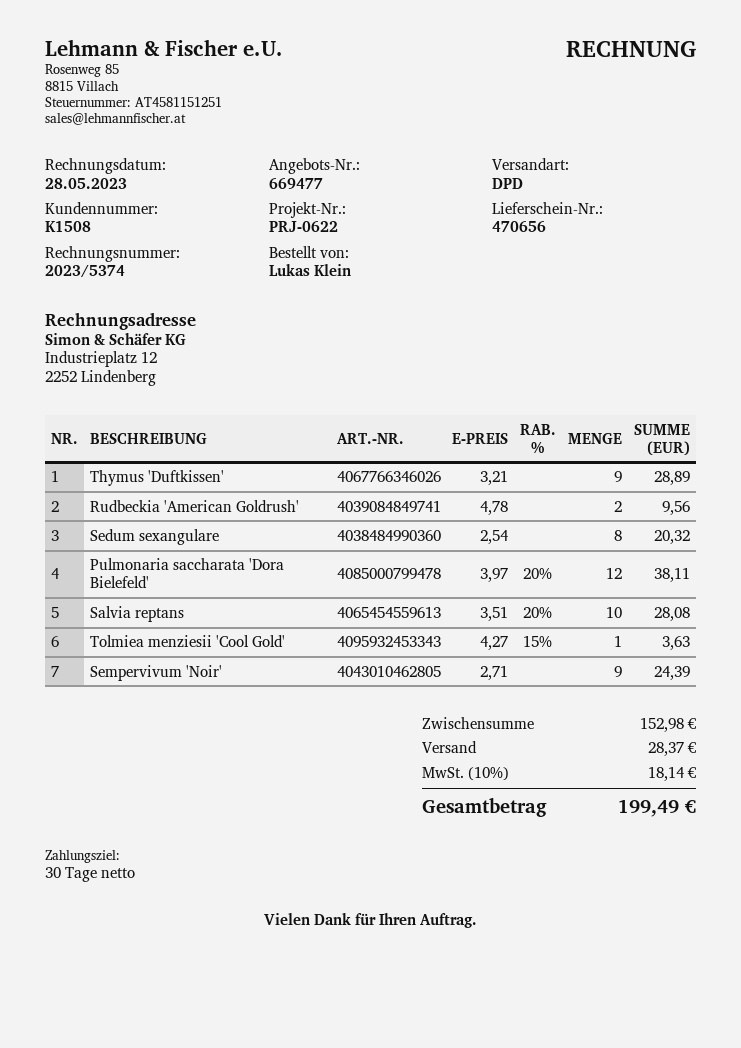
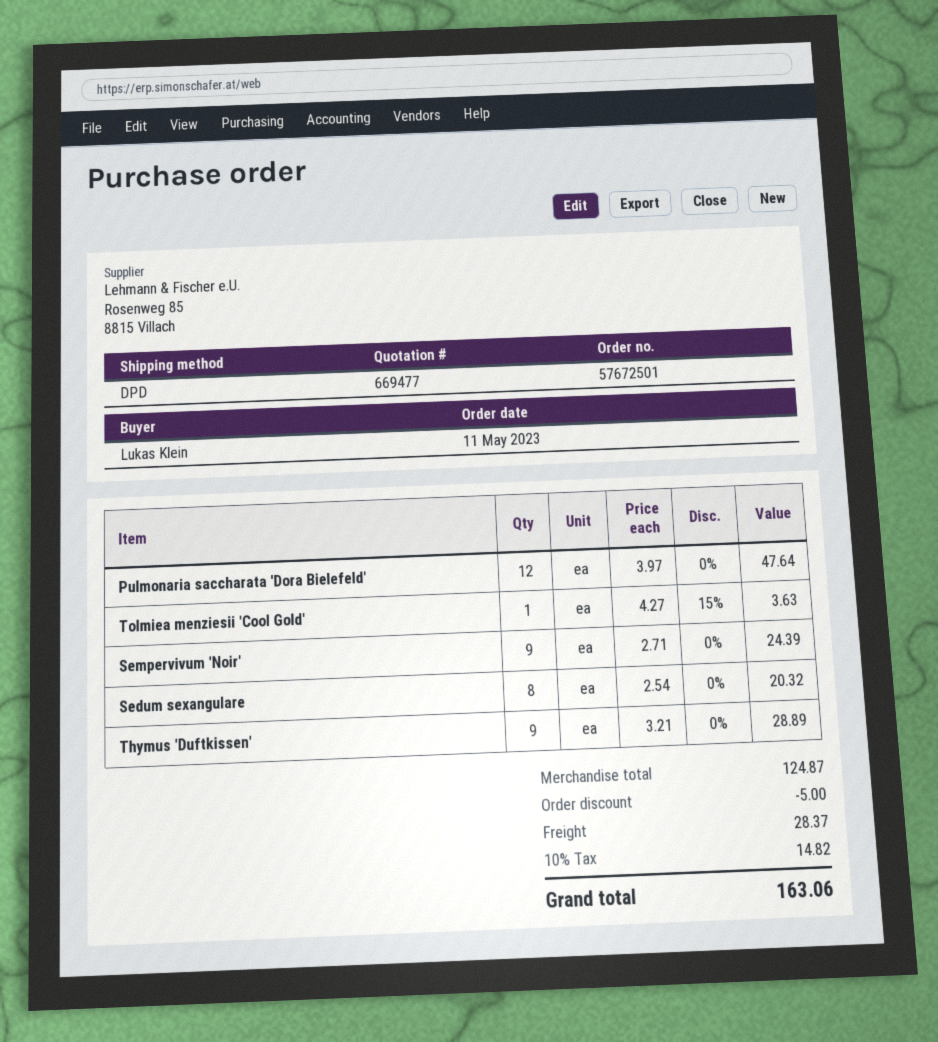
Rudbeckia 'American Goldrush': 2 x 4.78 = 9.56 -> none
Pulmonaria saccharata 'Dora Bielefeld': 12 x 3.97 - 20% = 38.11 -> 12 x 3.97 = 47.64
Salvia reptans: 10 x 3.51 - 20% = 28.08 -> none
subtotal: 152.98 -> 124.87
discount: none -> 5.00
tax: 10% = 18.14 -> 10% = 14.82
total: 199.49 -> 163.06

